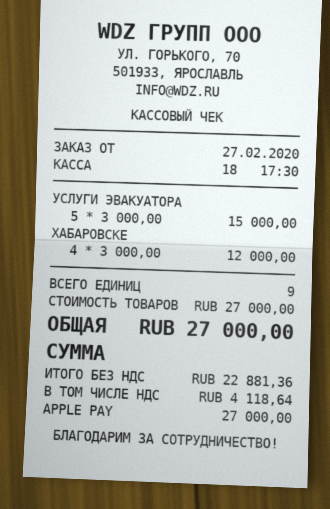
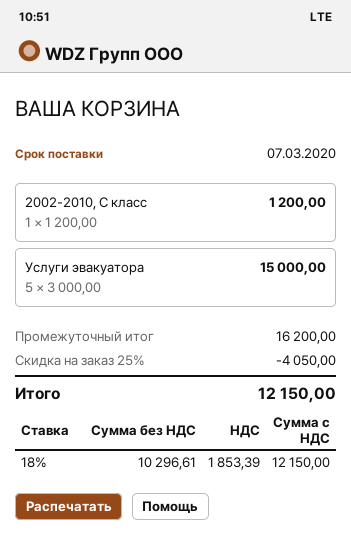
ХАБАРОВСКЕ: 4 x 3000.00 = 12000.00 -> none
2002-2010, C класс: none -> 1 x 1200.00 = 1200.00
subtotal: 27000.00 -> 16200.00
discount: none -> 25% = 4050.00
net: 22881.36 -> 10296.61
tax: 4118.64 -> 1853.39
total: 27000.00 -> 12150.00

